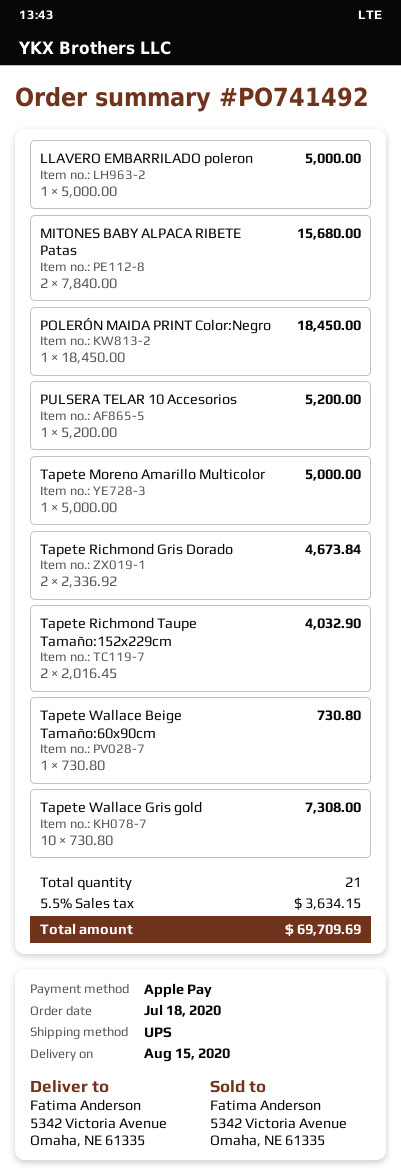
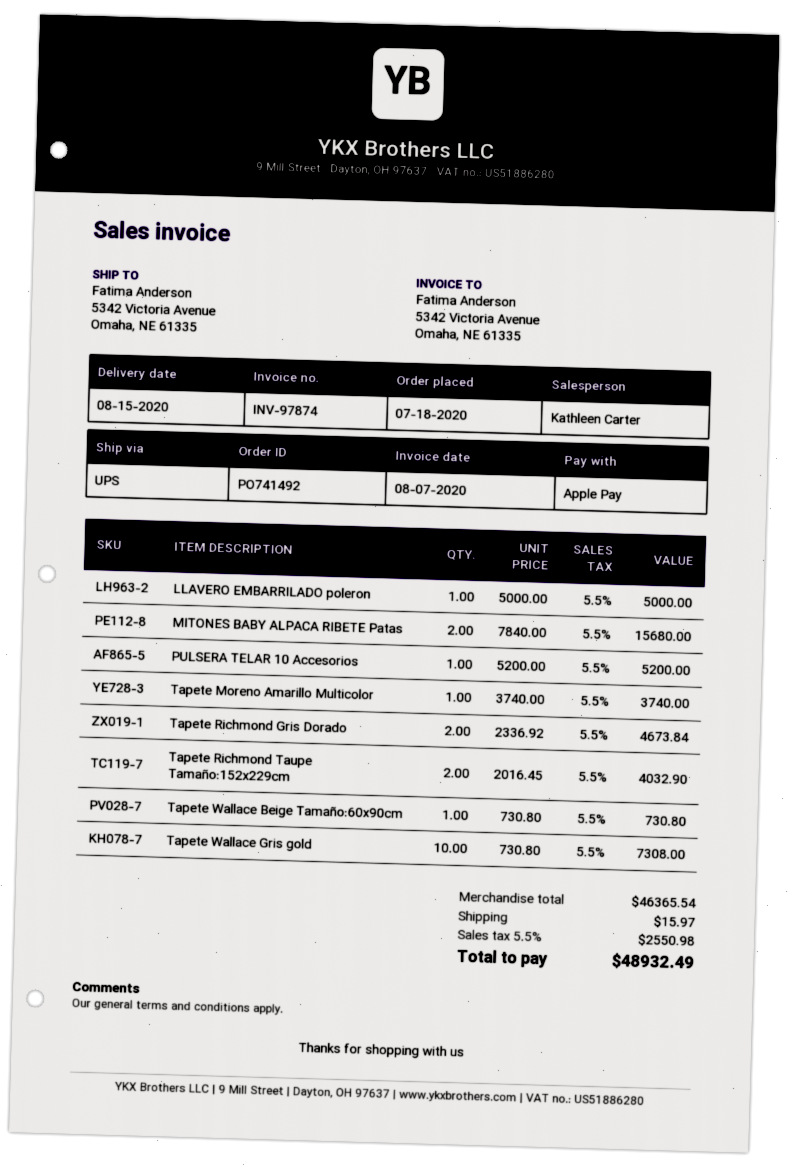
POLERÓN MAIDA PRINT Color:Negro: 1 x 18450.00 = 18450.00 -> none
Tapete Moreno Amarillo Multicolor: 1 x 5000.00 = 5000.00 -> 1 x 3740.00 = 3740.00
shipping: none -> 15.97
tax: 5.5% = 3634.15 -> 5.5% = 2550.98
total: 69709.69 -> 48932.49

